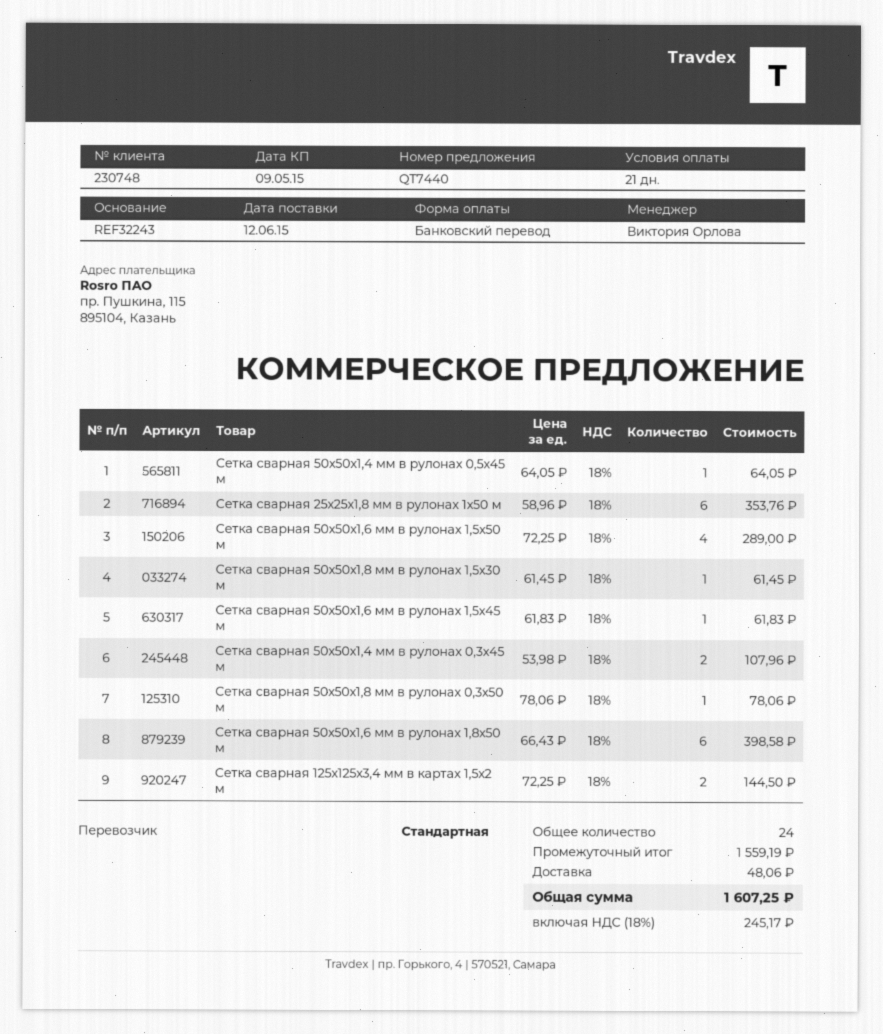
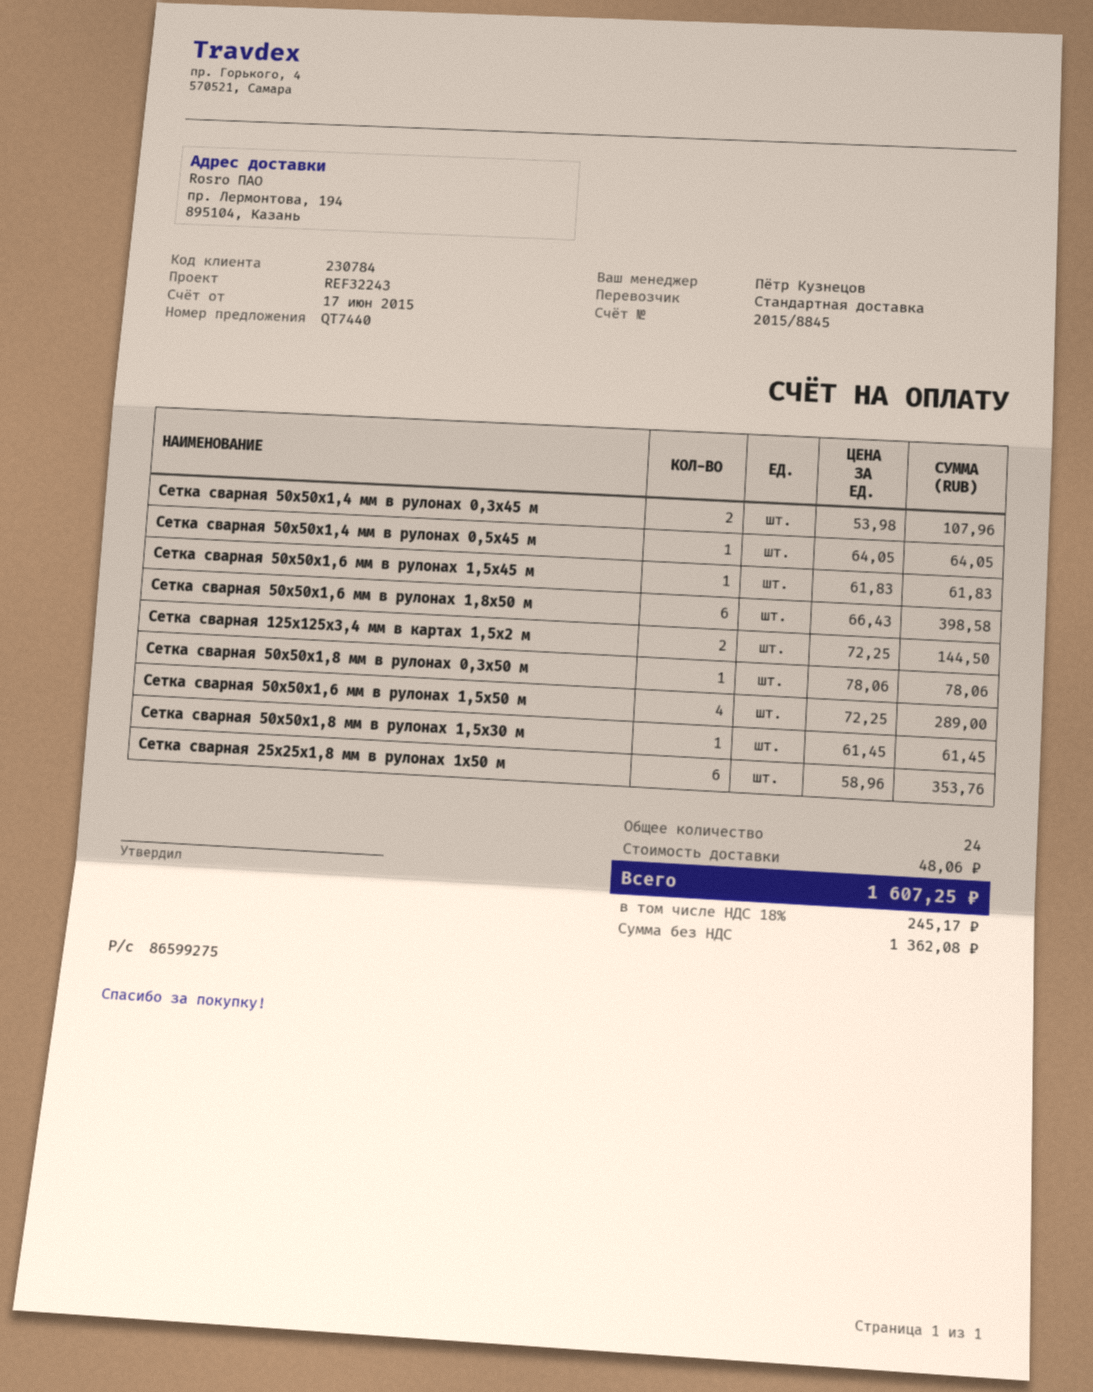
customer number: 230748 -> 230784
sales rep: Виктория Орлова -> Пётр Кузнецов

